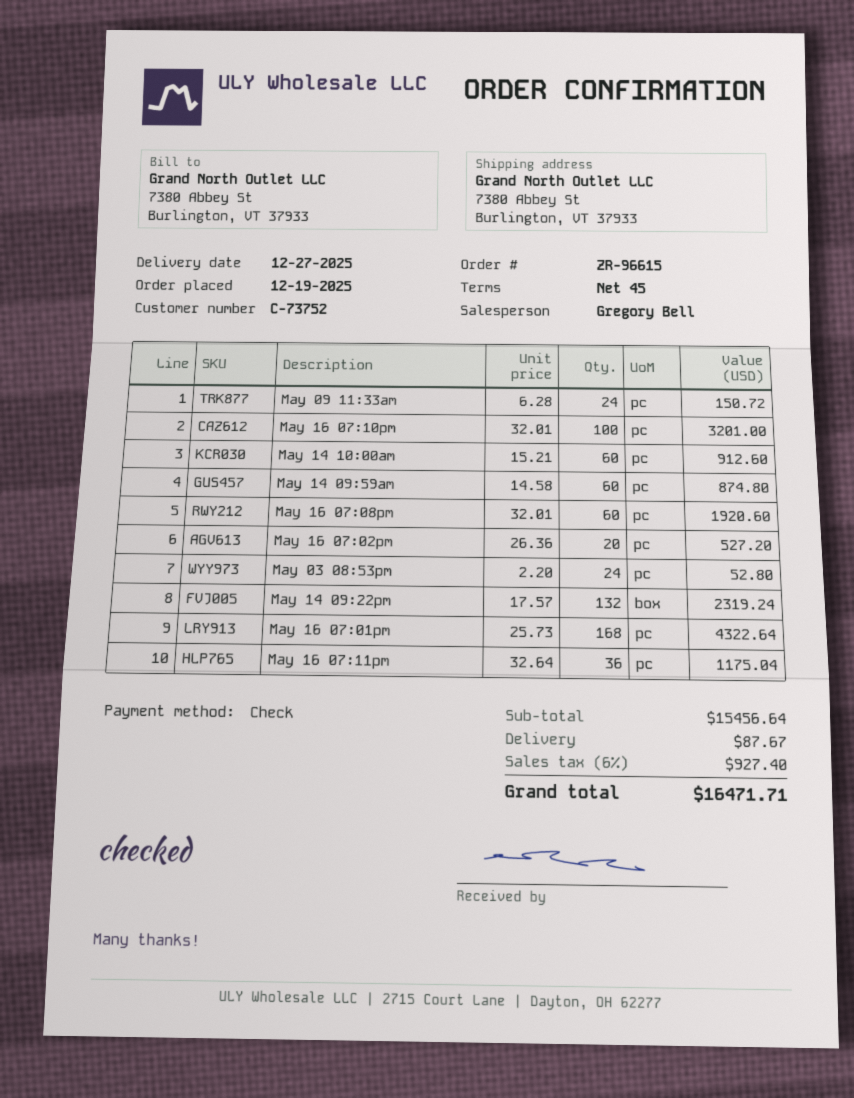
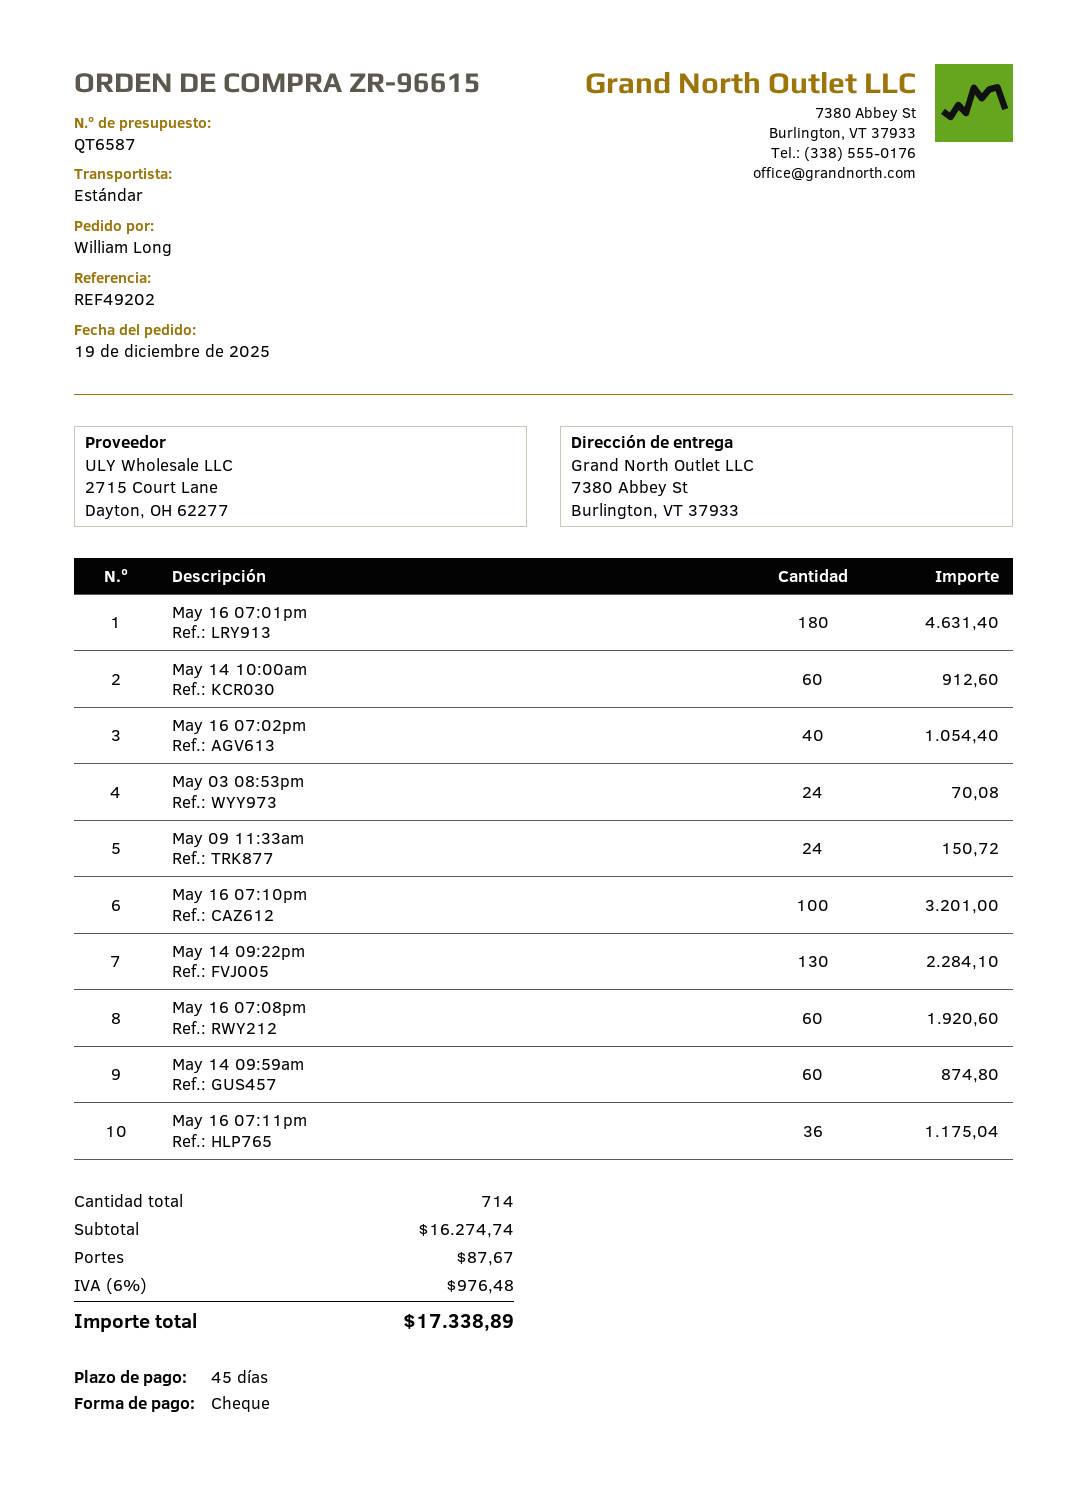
May 16 07:02pm: 20 for 527.20 -> 40 for 1054.40
May 03 08:53pm: 24 for 52.80 -> 24 for 70.08
May 14 09:22pm: 132 for 2319.24 -> 130 for 2284.10
May 16 07:01pm: 168 for 4322.64 -> 180 for 4631.40
subtotal: 15456.64 -> 16274.74
tax: 6% = 927.40 -> 6% = 976.48
total: 16471.71 -> 17338.89

